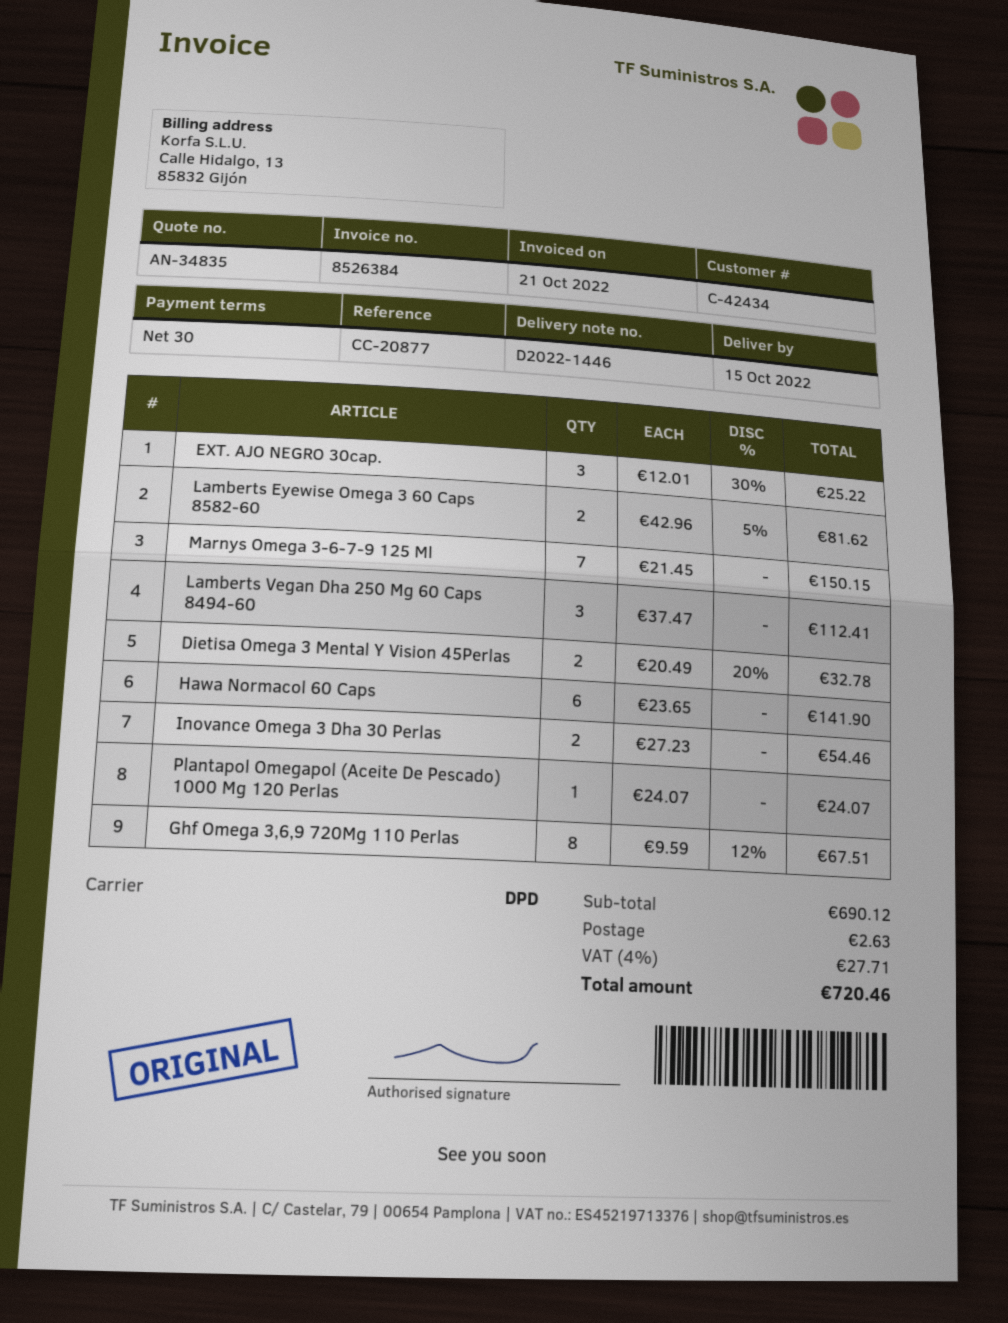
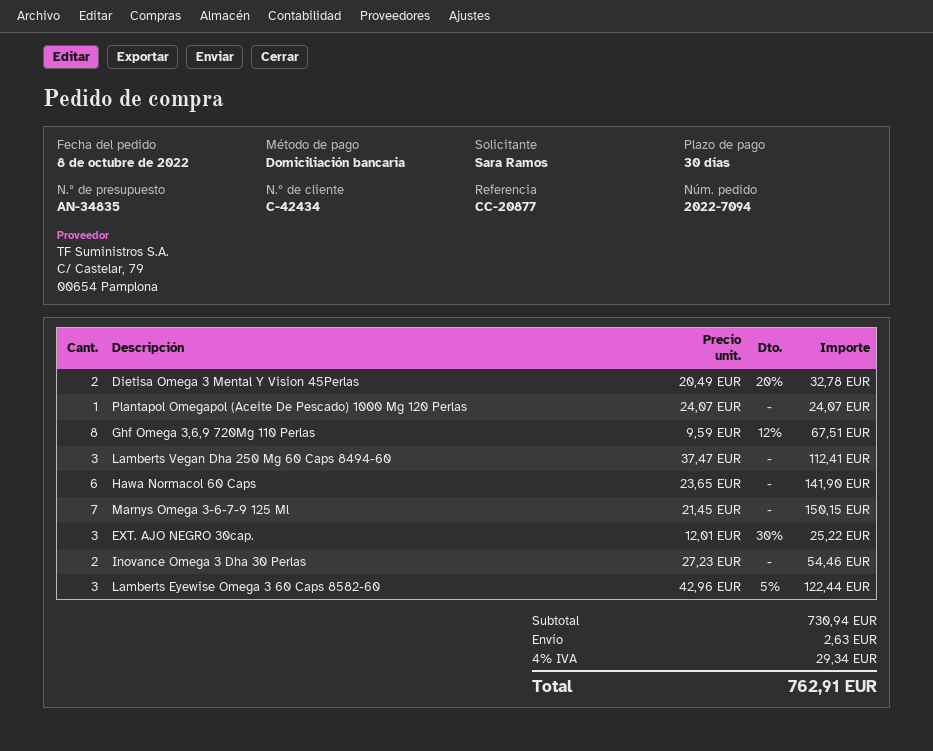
Lamberts Eyewise Omega 3 60 Caps 8582-60: 2 x 42.96 - 5% = 81.62 -> 3 x 42.96 - 5% = 122.44
subtotal: 690.12 -> 730.94
tax: 4% = 27.71 -> 4% = 29.34
total: 720.46 -> 762.91

